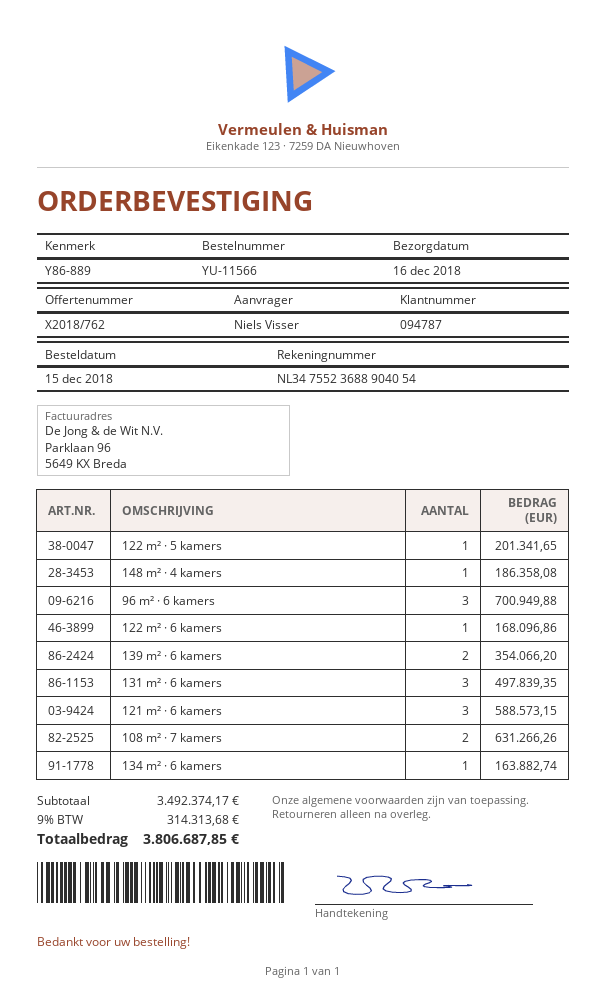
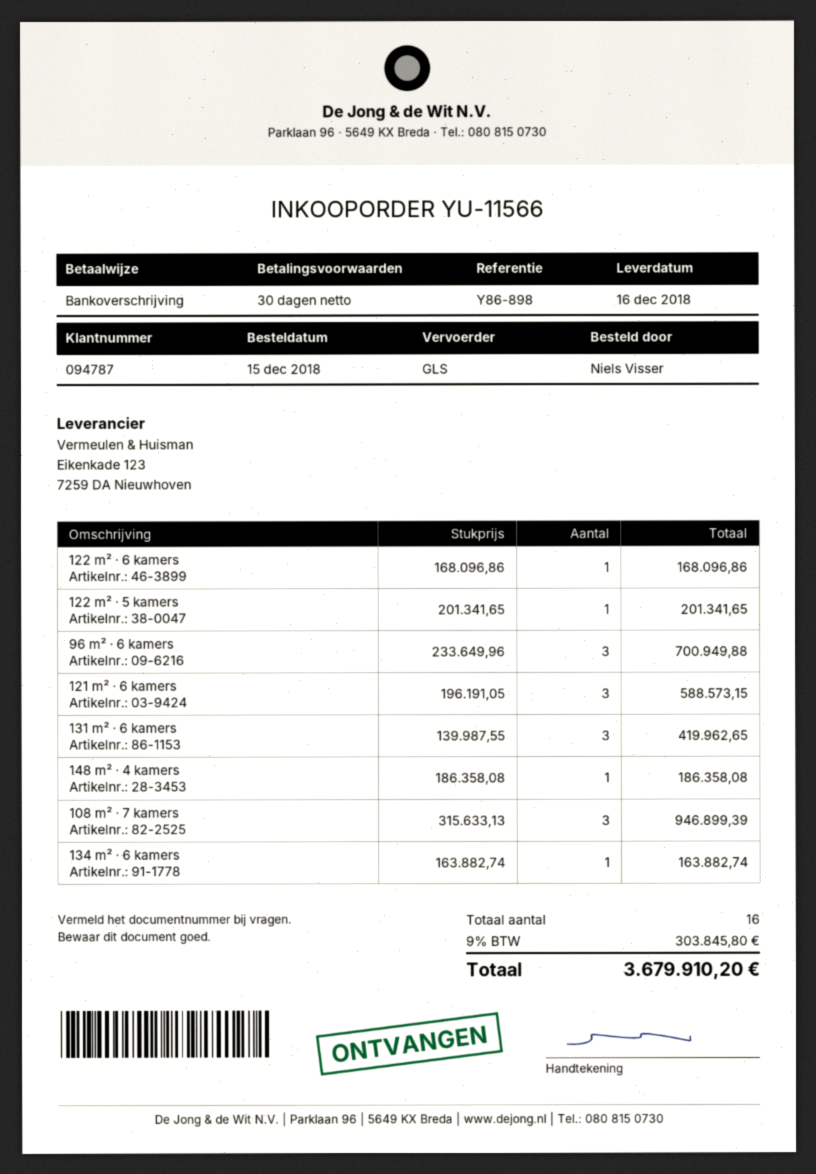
reference: Y86-889 -> Y86-898
139 m² · 6 kamers: 2 for 354066.20 -> none
131 m² · 6 kamers: 3 for 497839.35 -> 3 for 419962.65
108 m² · 7 kamers: 2 for 631266.26 -> 3 for 946899.39
tax: 9% = 314313.68 -> 9% = 303845.80
total: 3806687.85 -> 3679910.20

